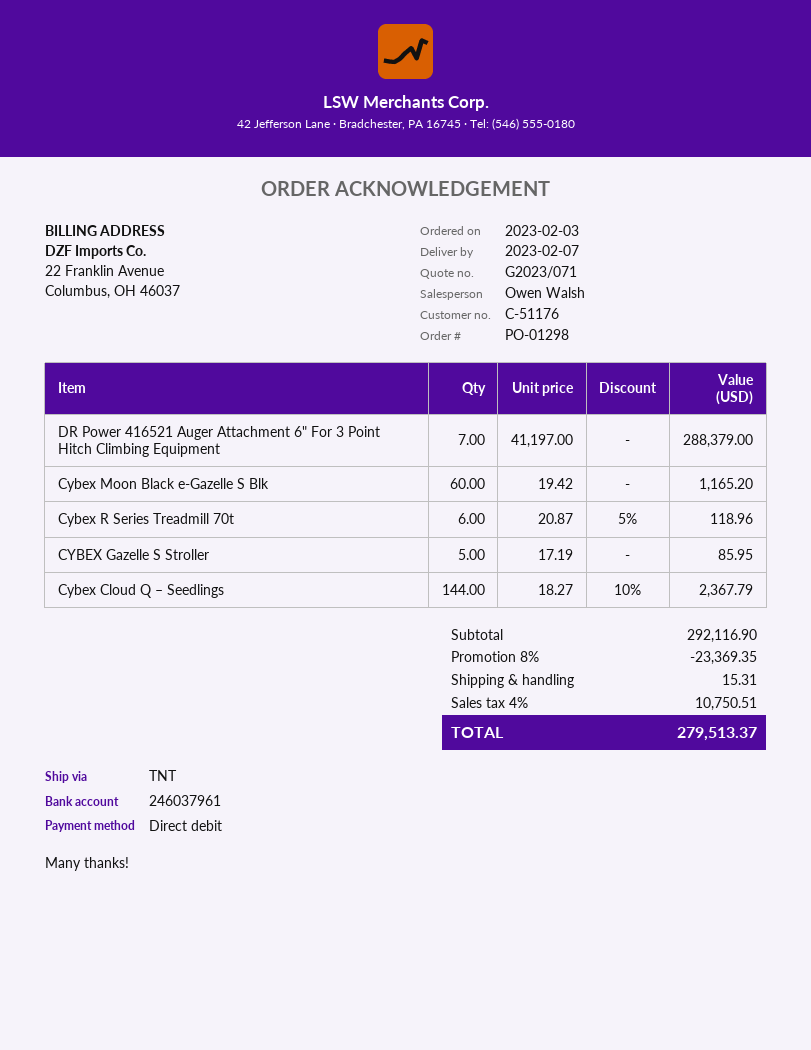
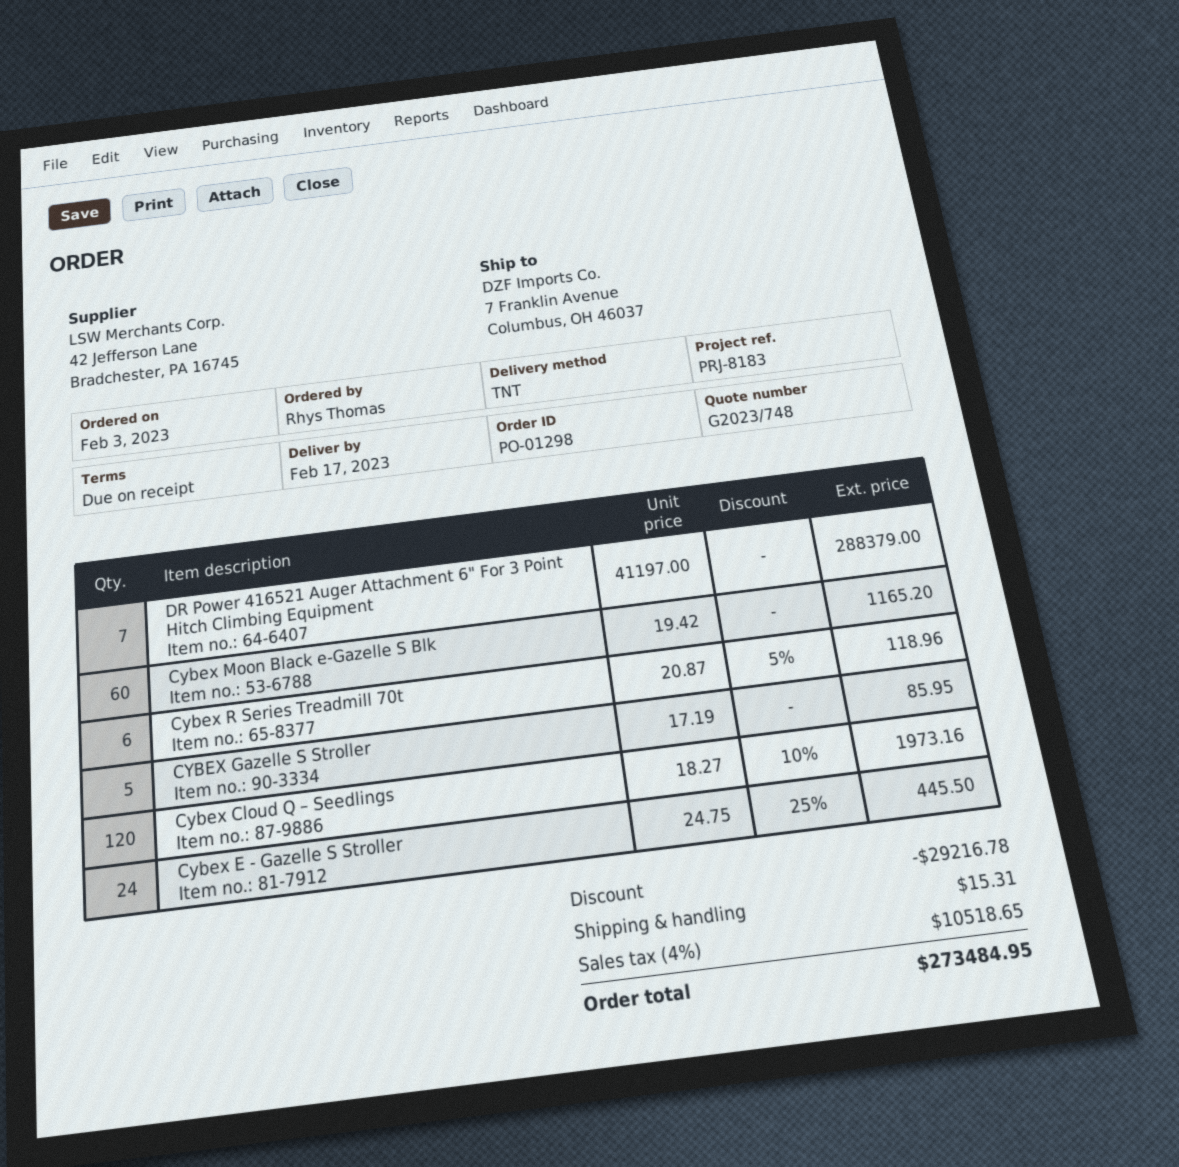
quote number: G2023/071 -> G2023/748
delivery date: 2023-02-07 -> 2023-02-17
Cybex Cloud Q – Seedlings: 144 x 18.27 - 10% = 2367.79 -> 120 x 18.27 - 10% = 1973.16
Cybex E - Gazelle S Stroller: none -> 24 x 24.75 - 25% = 445.50
discount: 23369.35 -> 29216.78
tax: 4% = 10750.51 -> 4% = 10518.65
total: 279513.37 -> 273484.95

